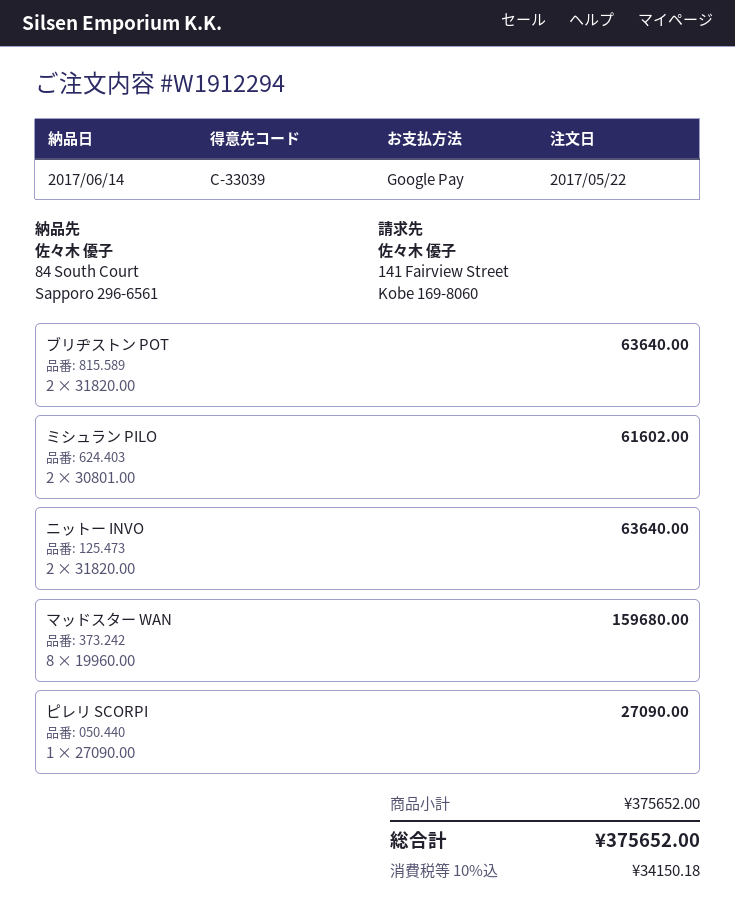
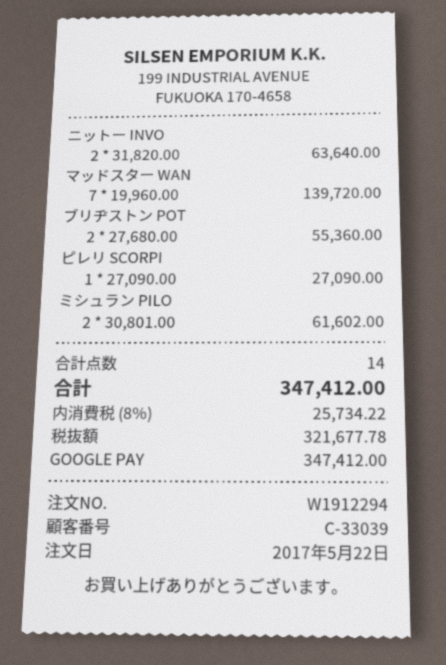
ブリヂストン POT: 2 x 31820.00 = 63640.00 -> 2 x 27680.00 = 55360.00
マッドスター WAN: 8 x 19960.00 = 159680.00 -> 7 x 19960.00 = 139720.00
tax: 10% = 34150.18 -> 8% = 25734.22
total: 375652.00 -> 347412.00

